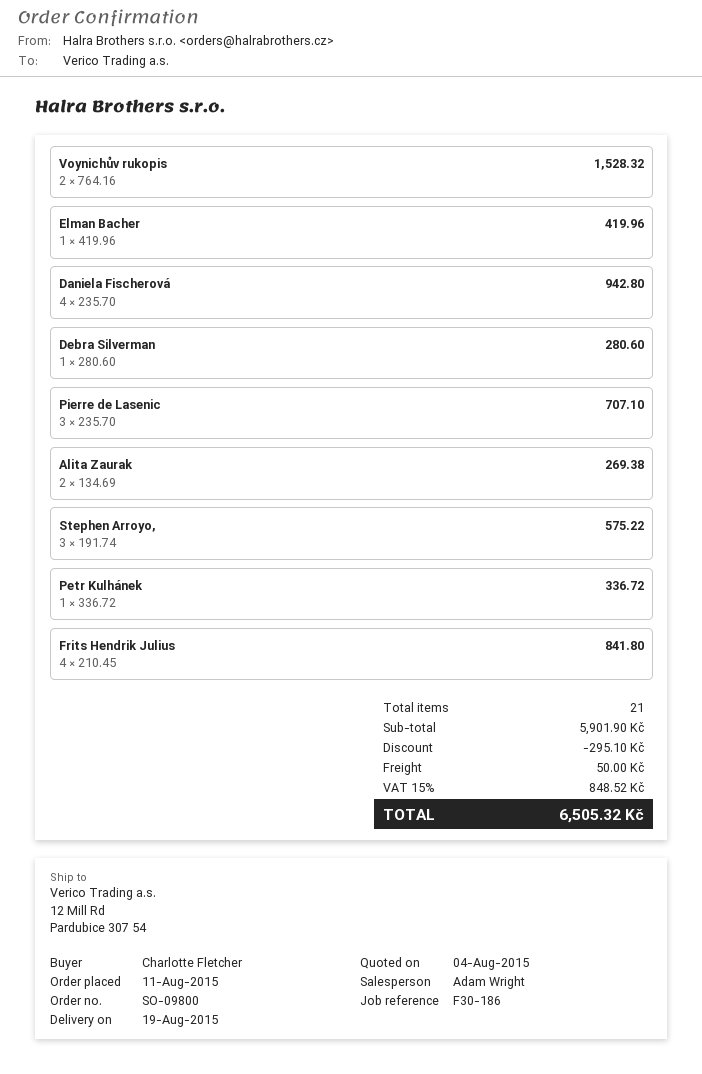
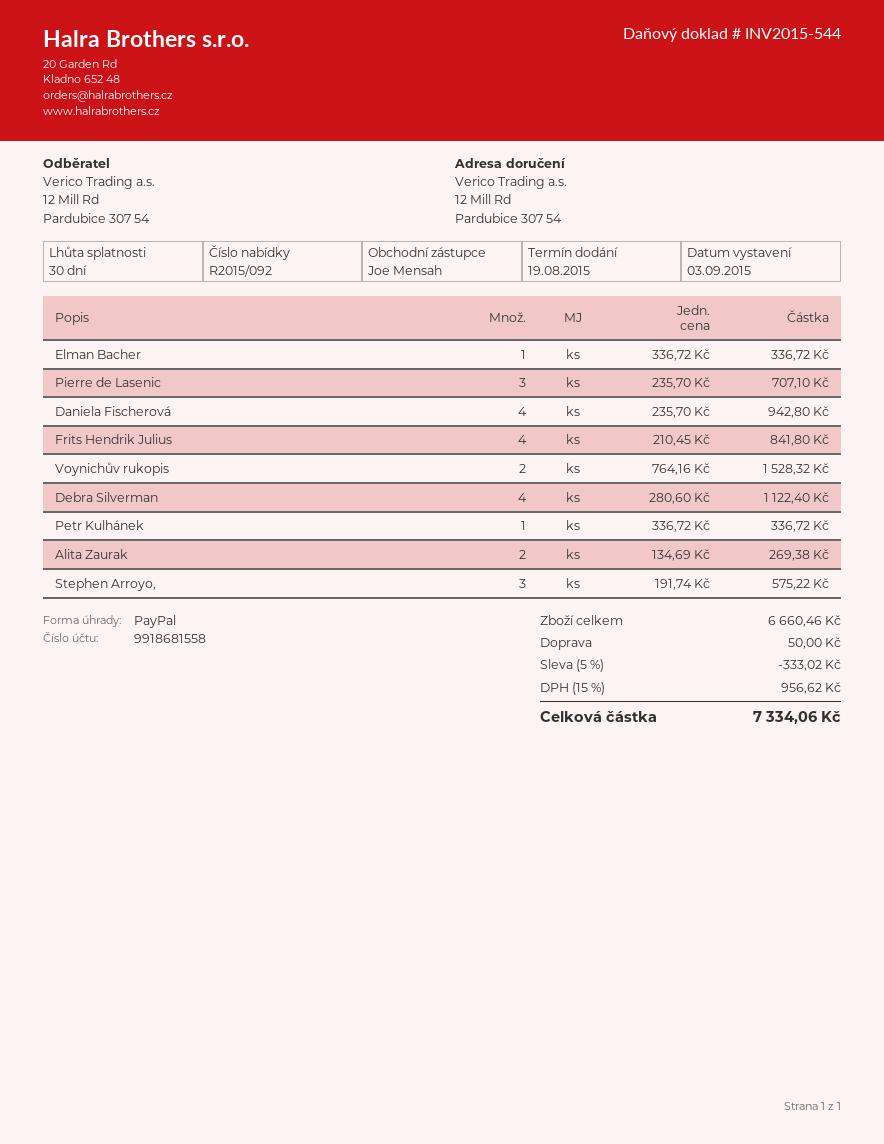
sales rep: Adam Wright -> Joe Mensah
Elman Bacher: 1 x 419.96 = 419.96 -> 1 x 336.72 = 336.72
Debra Silverman: 1 x 280.60 = 280.60 -> 4 x 280.60 = 1122.40
subtotal: 5901.90 -> 6660.46
discount: 295.10 -> 333.02
tax: 15% = 848.52 -> 15% = 956.62
total: 6505.32 -> 7334.06

